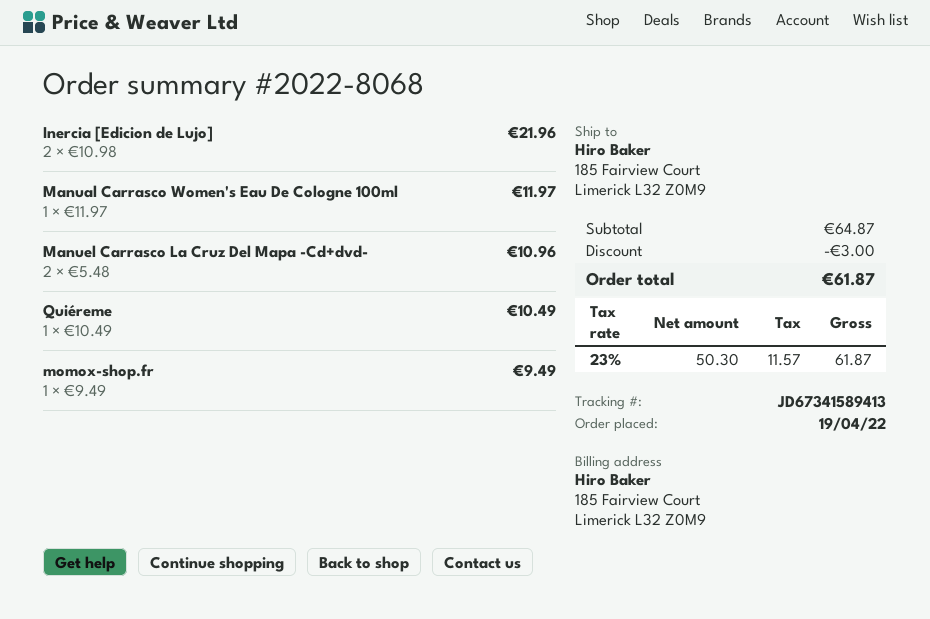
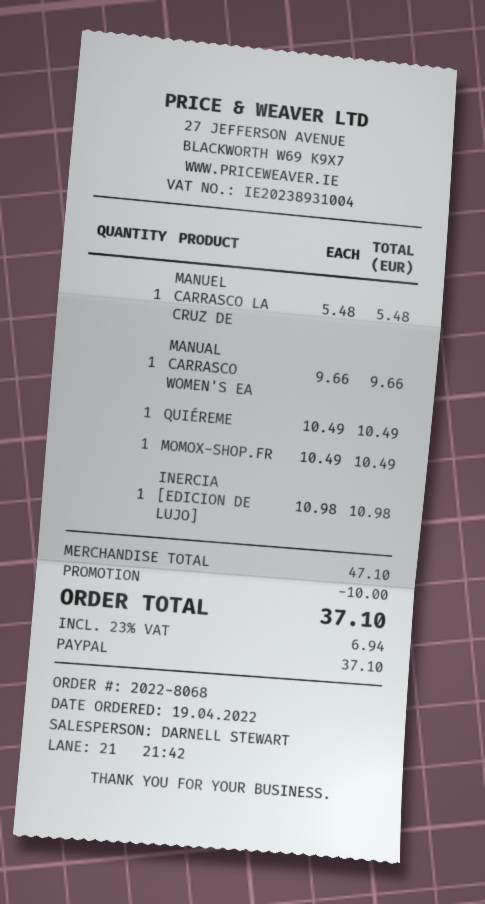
Inercia [Edicion de Lujo]: 2 x 10.98 = 21.96 -> 1 x 10.98 = 10.98
Manual Carrasco Women's Eau De Cologne 100ml: 1 x 11.97 = 11.97 -> 1 x 9.66 = 9.66
Manuel Carrasco La Cruz Del Mapa -Cd+dvd-: 2 x 5.48 = 10.96 -> 1 x 5.48 = 5.48
momox-shop.fr: 1 x 9.49 = 9.49 -> 1 x 10.49 = 10.49
subtotal: 64.87 -> 47.10
discount: 3.00 -> 10.00
tax: 23% = 11.57 -> 23% = 6.94
total: 61.87 -> 37.10

